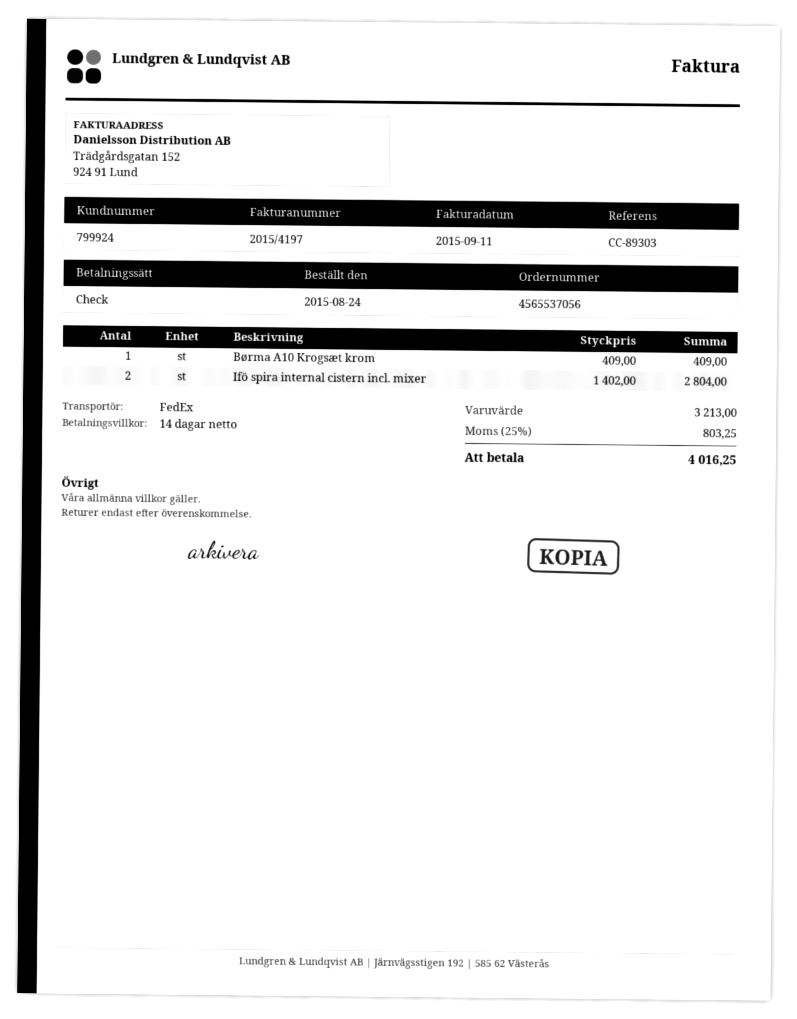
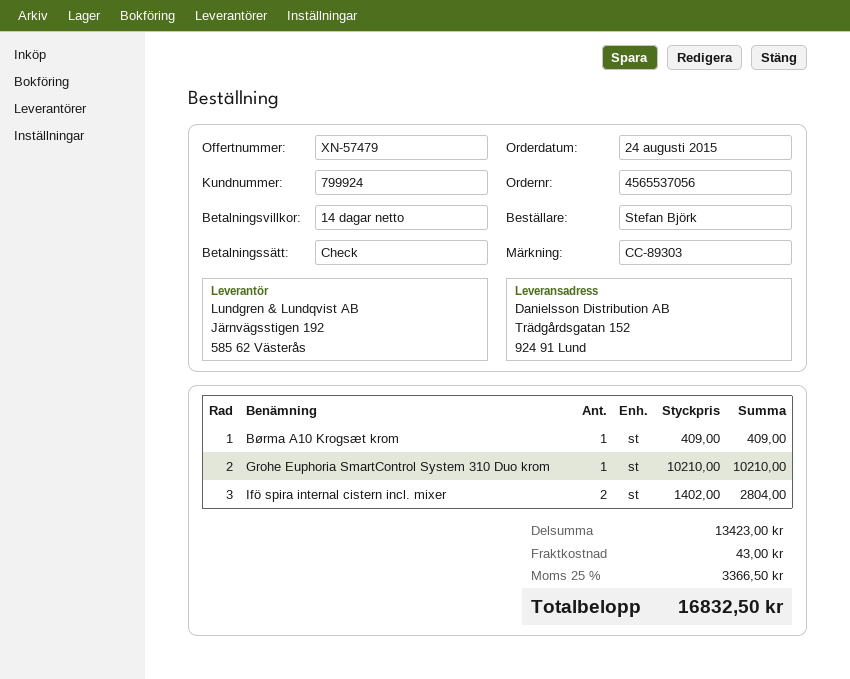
Grohe Euphoria SmartControl System 310 Duo krom: none -> 1 x 10210.00 = 10210.00
subtotal: 3213.00 -> 13423.00
shipping: none -> 43.00
tax: 25% = 803.25 -> 25% = 3366.50
total: 4016.25 -> 16832.50

